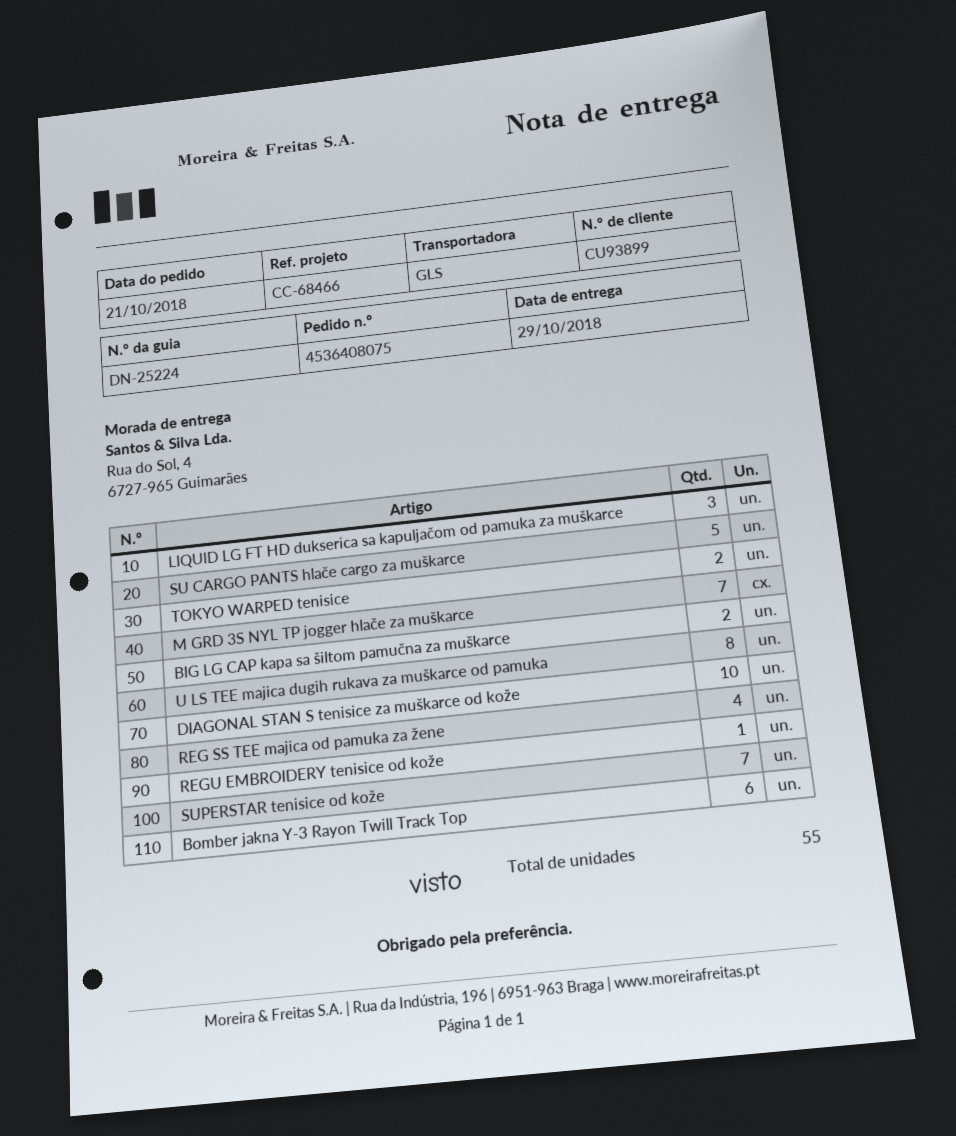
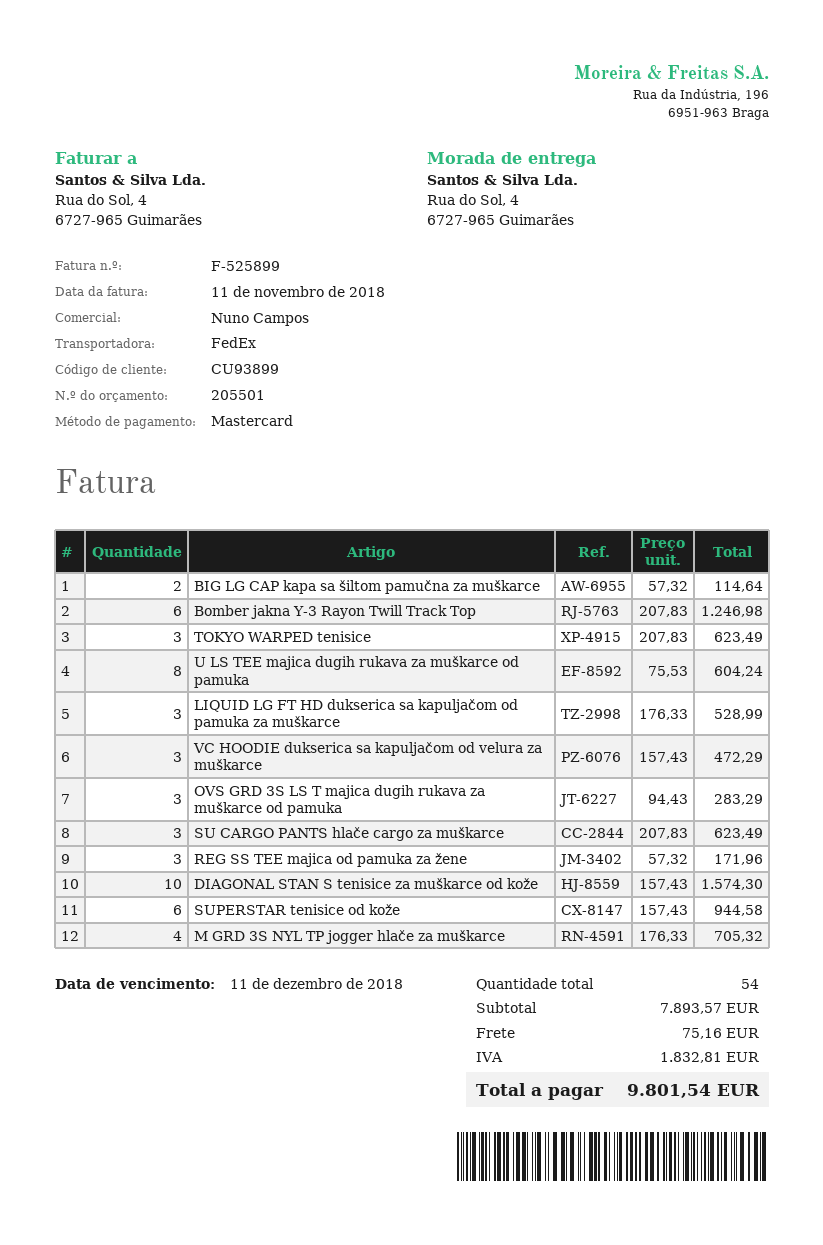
shipping method: GLS -> FedEx
SU CARGO PANTS hlače cargo za muškarce: 5 -> 3
TOKYO WARPED tenisice: 2 -> 3
M GRD 3S NYL TP jogger hlače za muškarce: 7 -> 4
REG SS TEE majica od pamuka za žene: 4 -> 3
REGU EMBROIDERY tenisice od kože: 1 -> none
SUPERSTAR tenisice od kože: 7 -> 6
VC HOODIE dukserica sa kapuljačom od velura za muškarce: none -> 3
OVS GRD 3S LS T majica dugih rukava za muškarce od pamuka: none -> 3
total quantity: 55 -> 54

